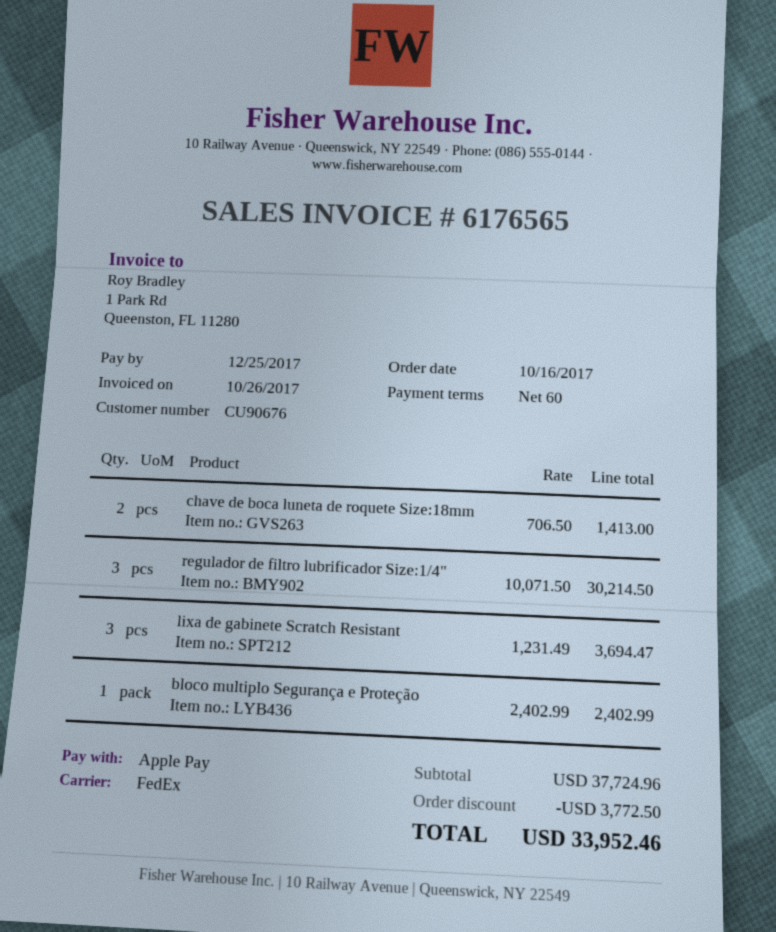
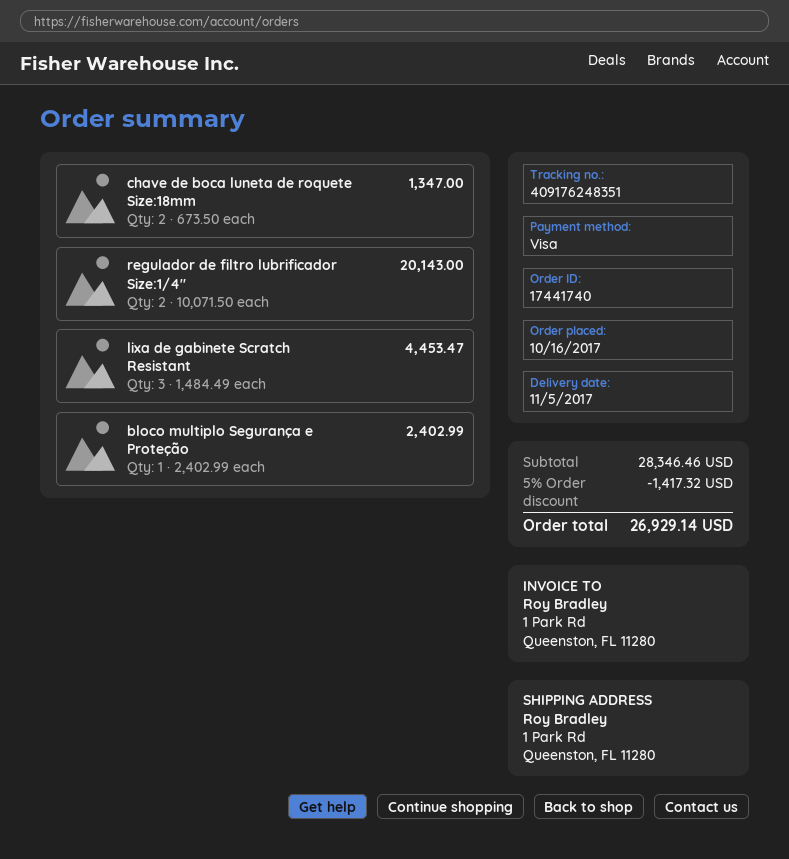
payment method: Apple Pay -> Visa
chave de boca luneta de roquete Size:18mm: 2 x 706.50 = 1413.00 -> 2 x 673.50 = 1347.00
regulador de filtro lubrificador Size:1/4": 3 x 10071.50 = 30214.50 -> 2 x 10071.50 = 20143.00
lixa de gabinete Scratch Resistant: 3 x 1231.49 = 3694.47 -> 3 x 1484.49 = 4453.47
subtotal: 37724.96 -> 28346.46
discount: 3772.50 -> 1417.32
total: 33952.46 -> 26929.14

